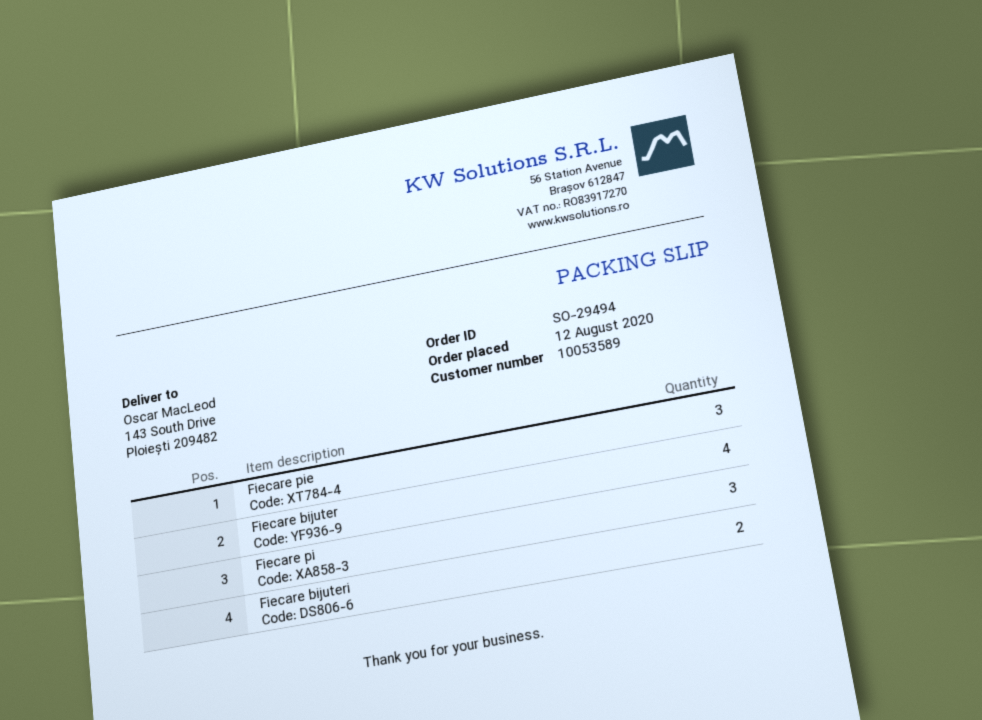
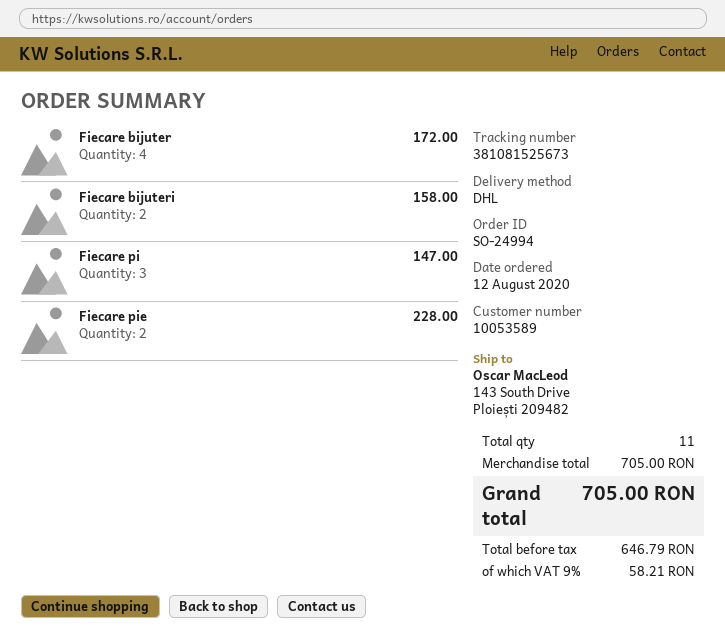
order number: SO-29494 -> SO-24994
Fiecare pie: 3 -> 2

